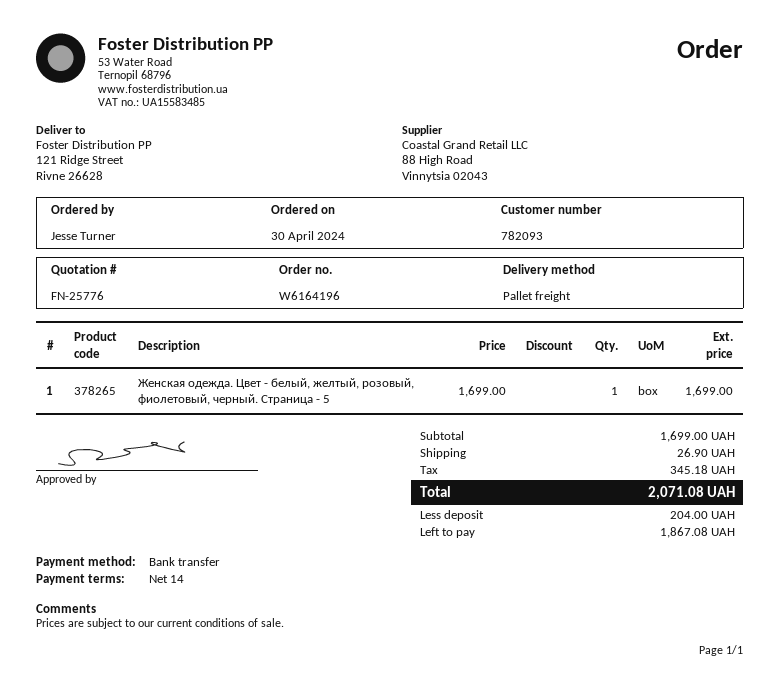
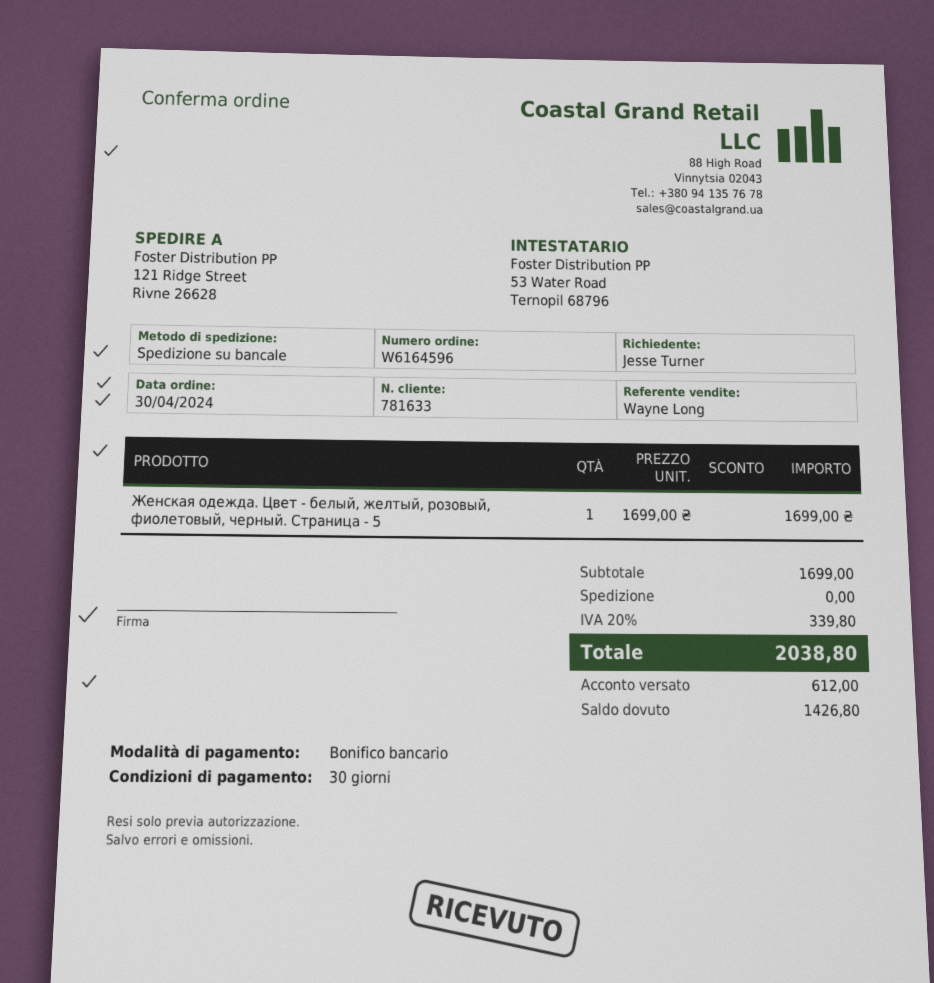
order number: W6164196 -> W6164596
payment terms: 14 days -> 30 days
customer number: 782093 -> 781633
shipping: 26.90 -> 0.00
tax: 345.18 -> 339.80
total: 2071.08 -> 2038.80
deposit: 204.00 -> 612.00
balance: 1867.08 -> 1426.80

